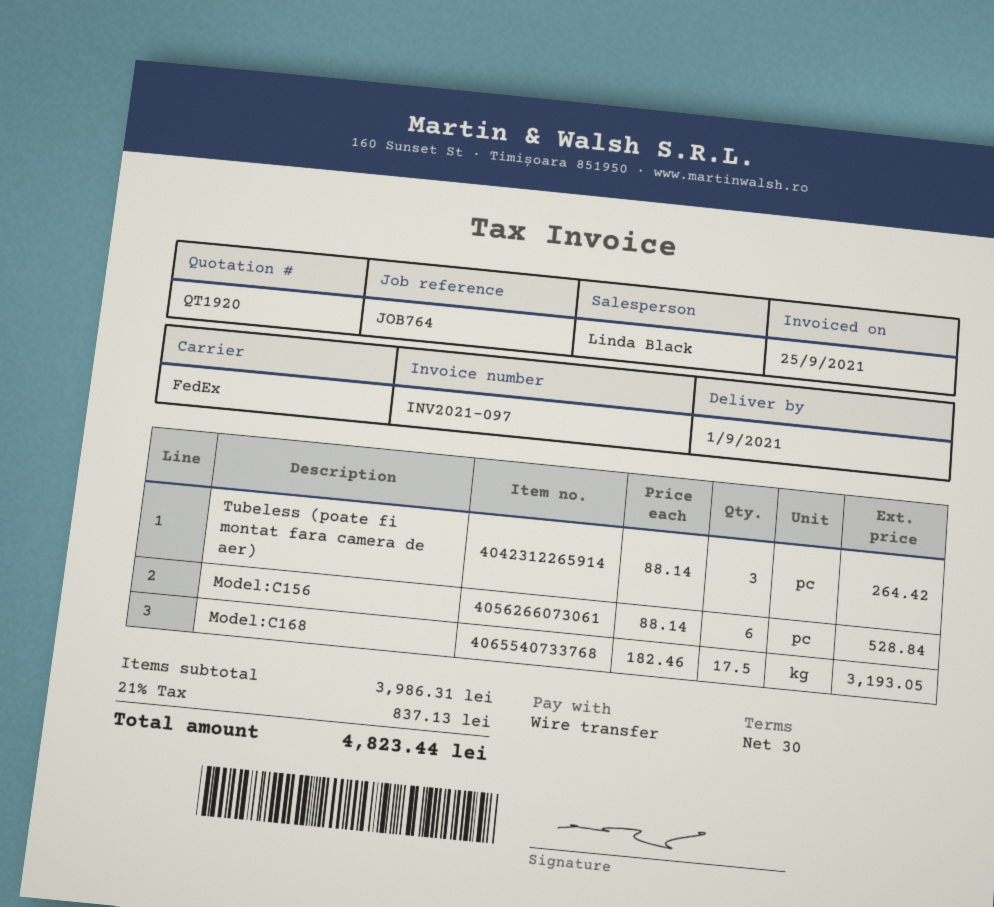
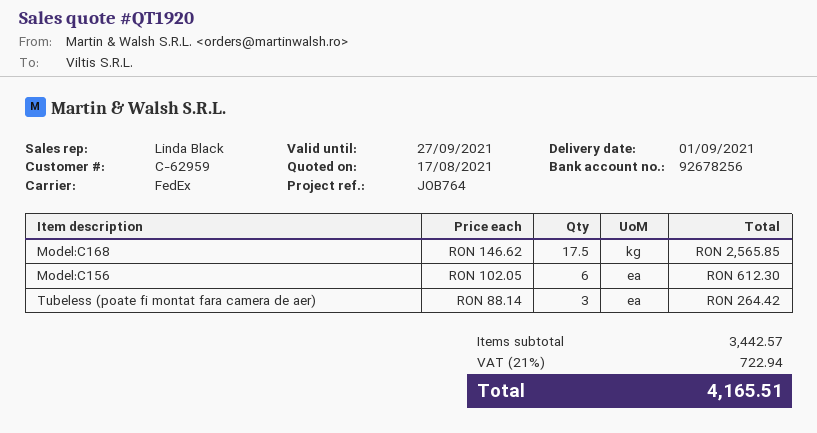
Model:C156: 6 x 88.14 = 528.84 -> 6 x 102.05 = 612.30
Model:C168: 17.5 x 182.46 = 3193.05 -> 17.5 x 146.62 = 2565.85
subtotal: 3986.31 -> 3442.57
tax: 21% = 837.13 -> 21% = 722.94
total: 4823.44 -> 4165.51

